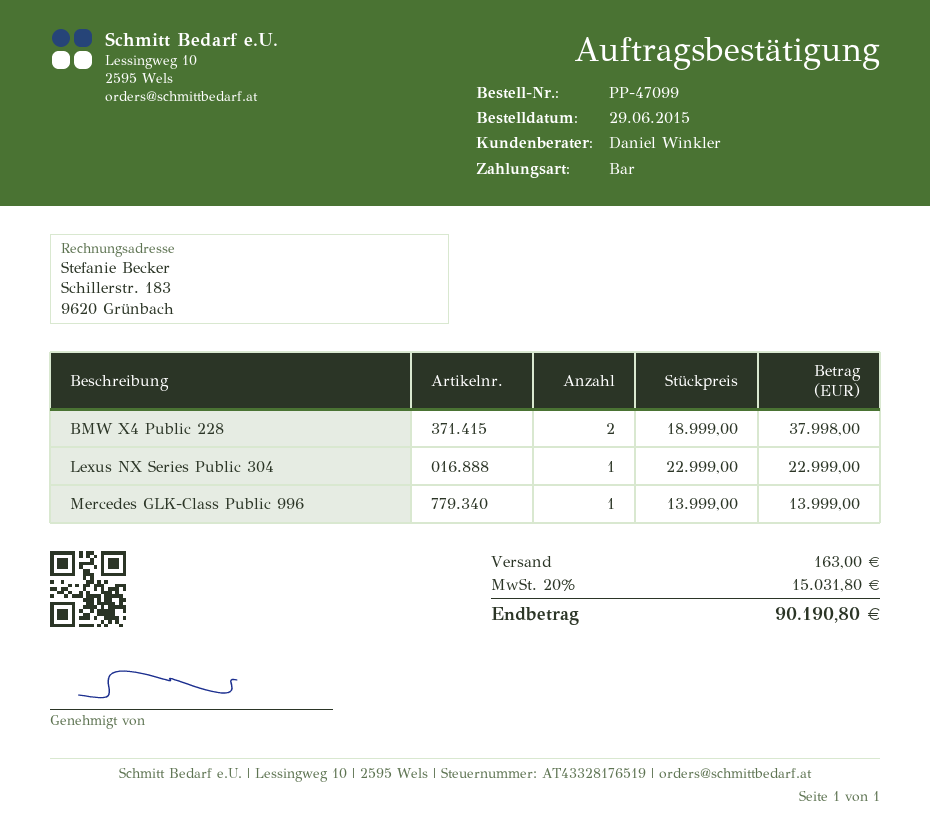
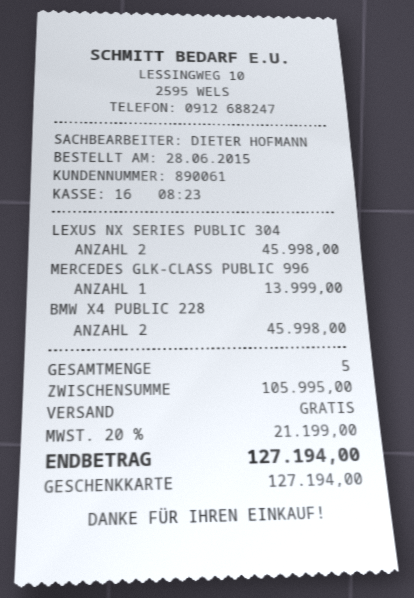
order date: 2015-06-29 -> 2015-06-28
sales rep: Daniel Winkler -> DIETER HOFMANN
payment method: cash -> gift card
BMW X4 Public 228: 2 for 37998.00 -> 2 for 45998.00
Lexus NX Series Public 304: 1 for 22999.00 -> 2 for 45998.00
shipping: 163.00 -> 0.00
tax: 20% = 15031.80 -> 20% = 21199.00
total: 90190.80 -> 127194.00

